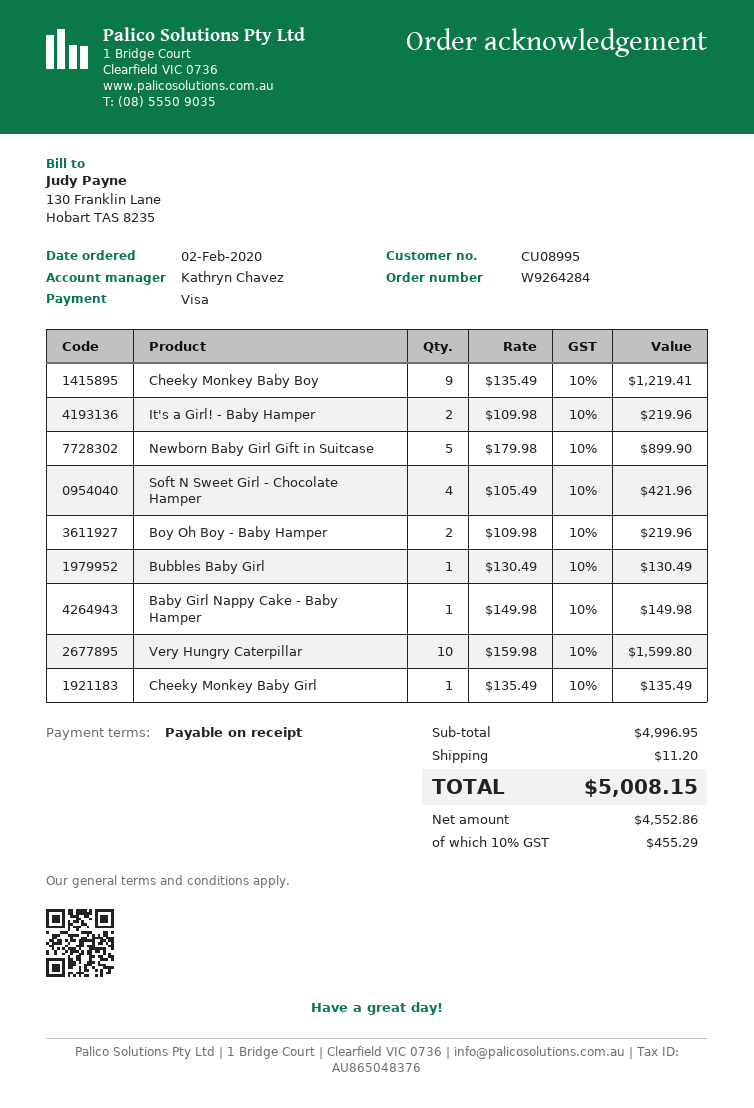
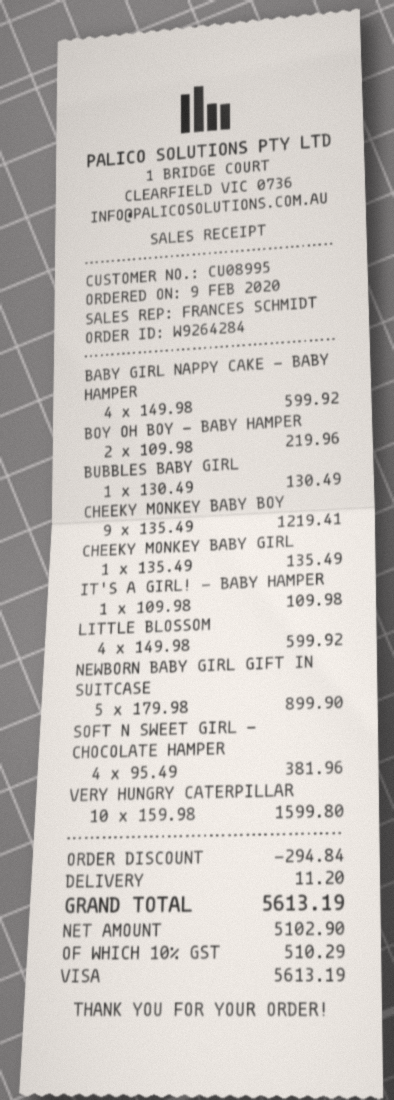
order date: 2020-02-02 -> 2020-02-09
sales rep: Kathryn Chavez -> FRANCES SCHMIDT
It's a Girl! - Baby Hamper: 2 x 109.98 = 219.96 -> 1 x 109.98 = 109.98
Soft N Sweet Girl - Chocolate Hamper: 4 x 105.49 = 421.96 -> 4 x 95.49 = 381.96
Baby Girl Nappy Cake - Baby Hamper: 1 x 149.98 = 149.98 -> 4 x 149.98 = 599.92
LITTLE BLOSSOM: none -> 4 x 149.98 = 599.92
discount: none -> 294.84
net: 4552.86 -> 5102.90
tax: 10% = 455.29 -> 10% = 510.29
total: 5008.15 -> 5613.19

